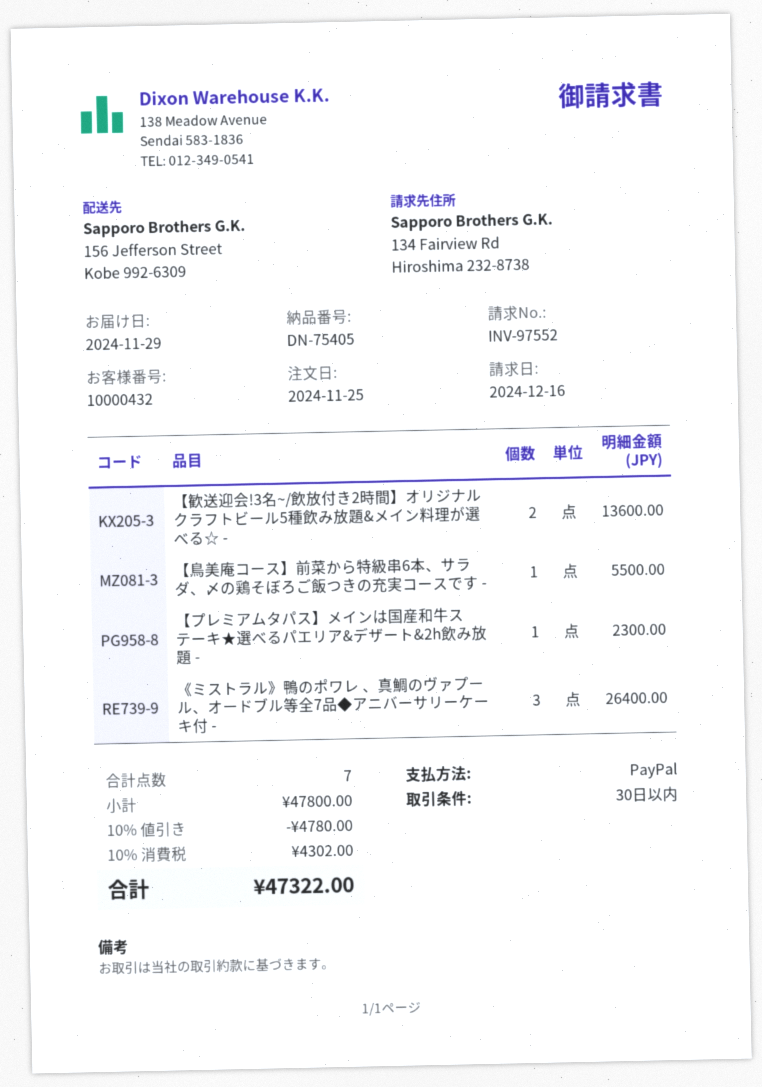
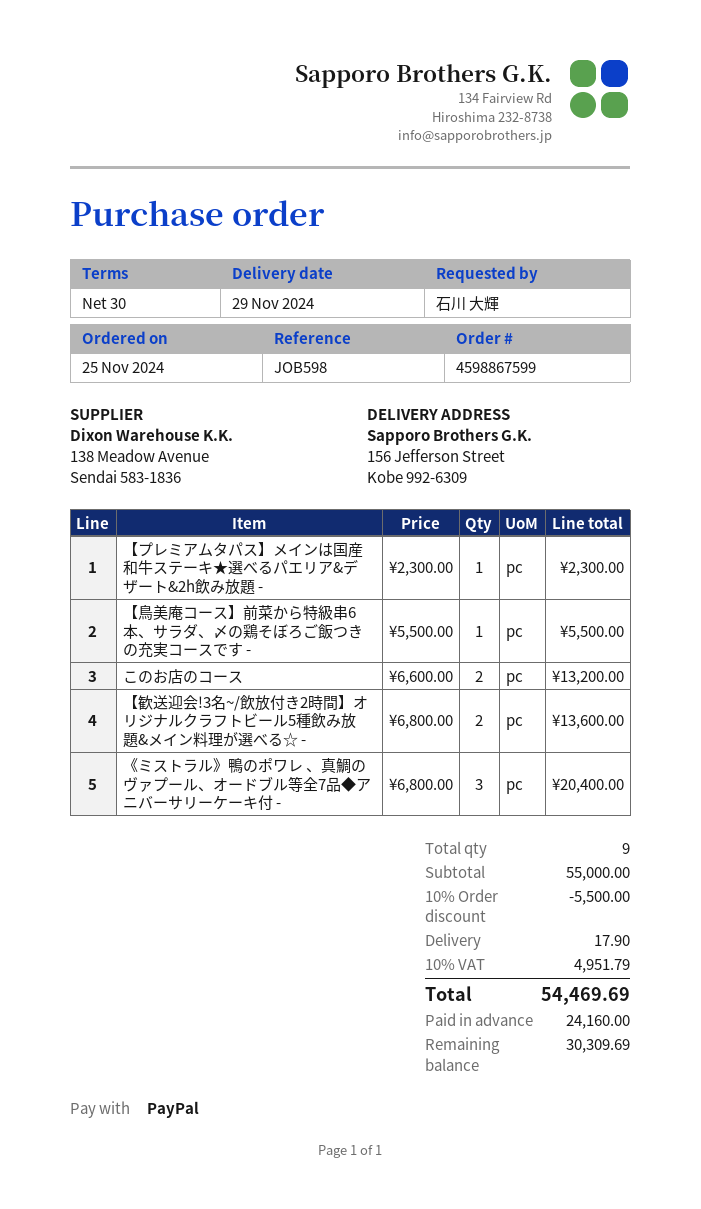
《ミストラル》鴨のポワレ 、真鯛のヴァプール、オードブル等全7品◆アニバーサリーケーキ付 -: 3 for 26400.00 -> 3 for 20400.00
このお店のコース: none -> 2 for 13200.00
total quantity: 7 -> 9
subtotal: 47800.00 -> 55000.00
discount: 10% = 4780.00 -> 10% = 5500.00
shipping: none -> 17.90
tax: 10% = 4302.00 -> 10% = 4951.79
total: 47322.00 -> 54469.69

